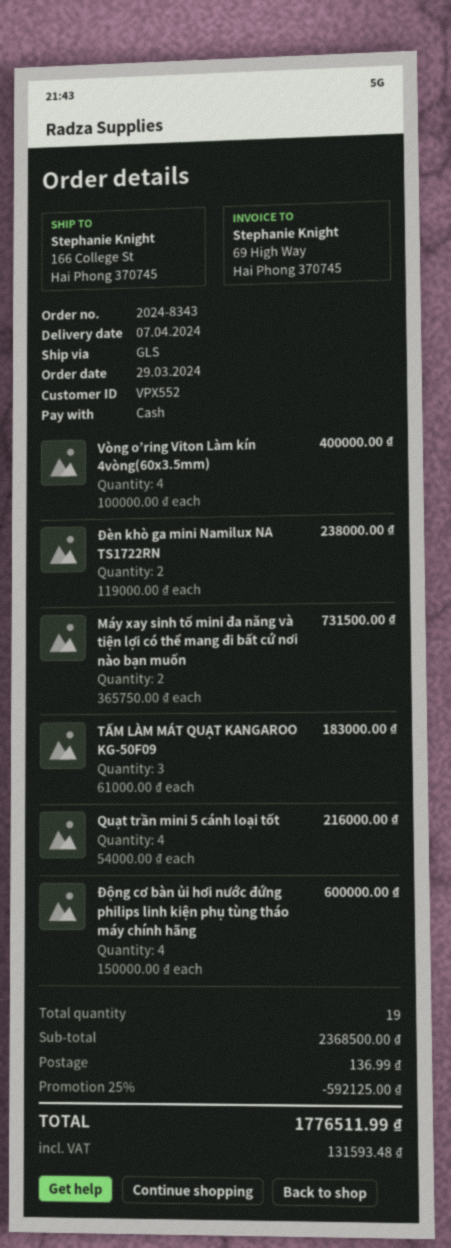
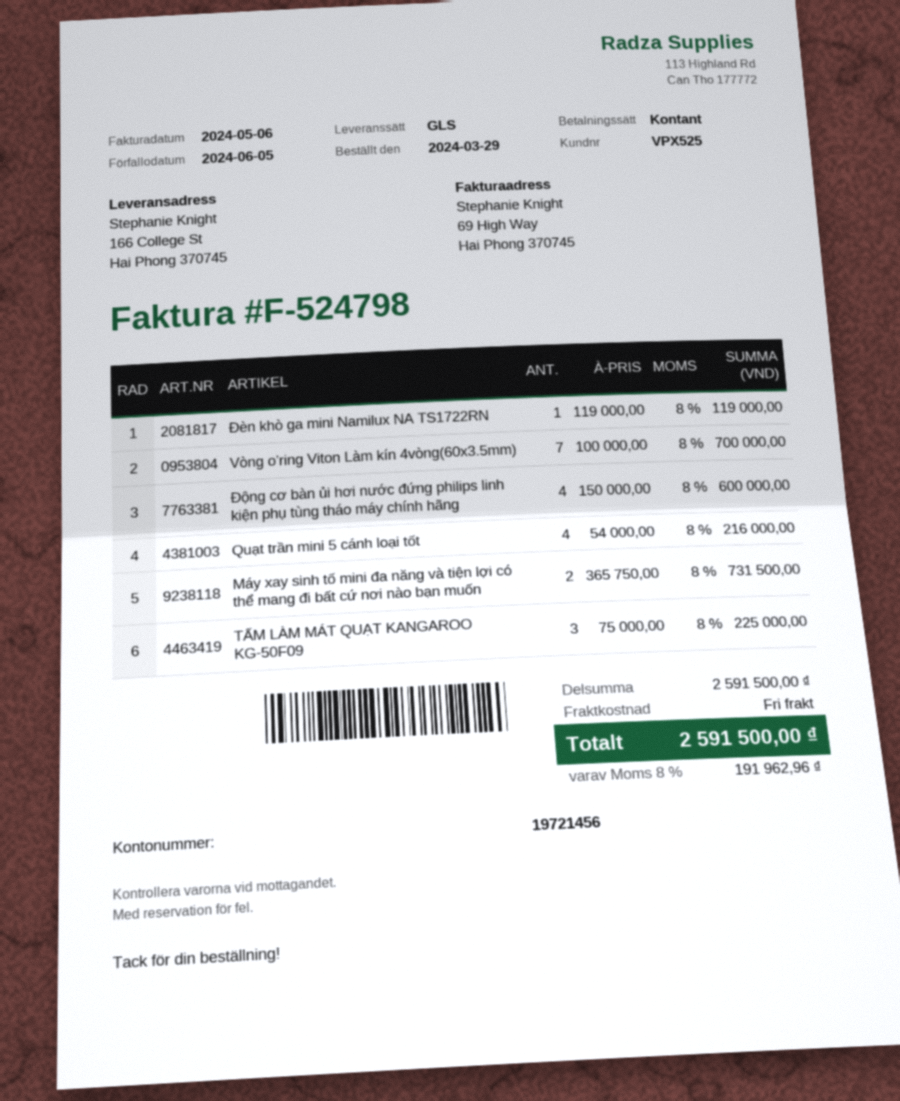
customer number: VPX552 -> VPX525
Vòng o’ring Viton Làm kín 4vòng(60x3.5mm): 4 x 100000.00 = 400000.00 -> 7 x 100000.00 = 700000.00
Đèn khò ga mini Namilux NA TS1722RN: 2 x 119000.00 = 238000.00 -> 1 x 119000.00 = 119000.00
TẤM LÀM MÁT QUẠT KANGAROO KG-50F09: 3 x 61000.00 = 183000.00 -> 3 x 75000.00 = 225000.00
subtotal: 2368500.00 -> 2591500.00
discount: 25% = 592125.00 -> none
shipping: 136.99 -> 0.00
tax: 131593.48 -> 191962.96
total: 1776511.99 -> 2591500.00

